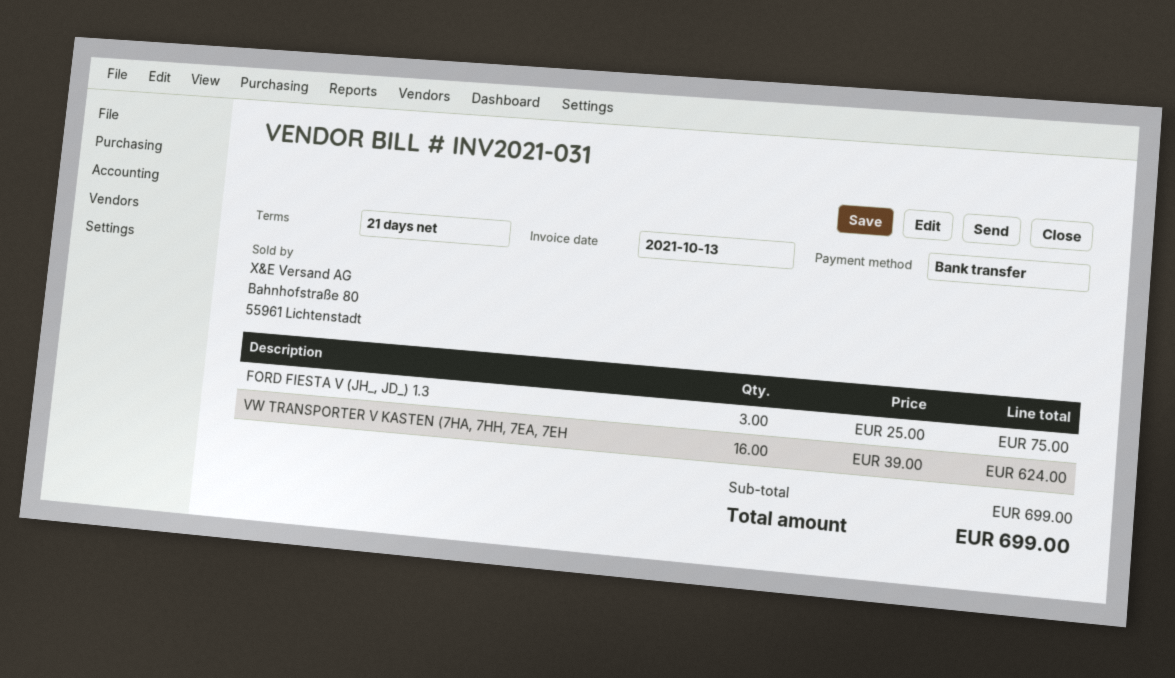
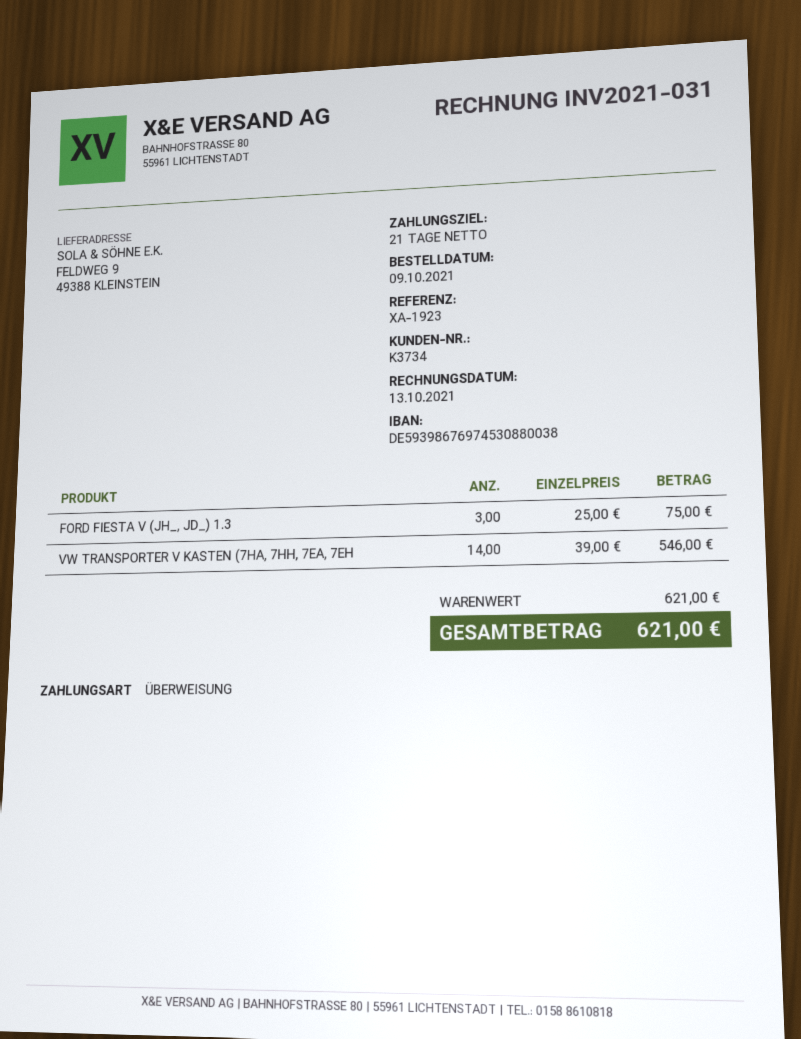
VW TRANSPORTER V KASTEN (7HA, 7HH, 7EA, 7EH: 16 x 39.00 = 624.00 -> 14 x 39.00 = 546.00
subtotal: 699.00 -> 621.00
total: 699.00 -> 621.00

